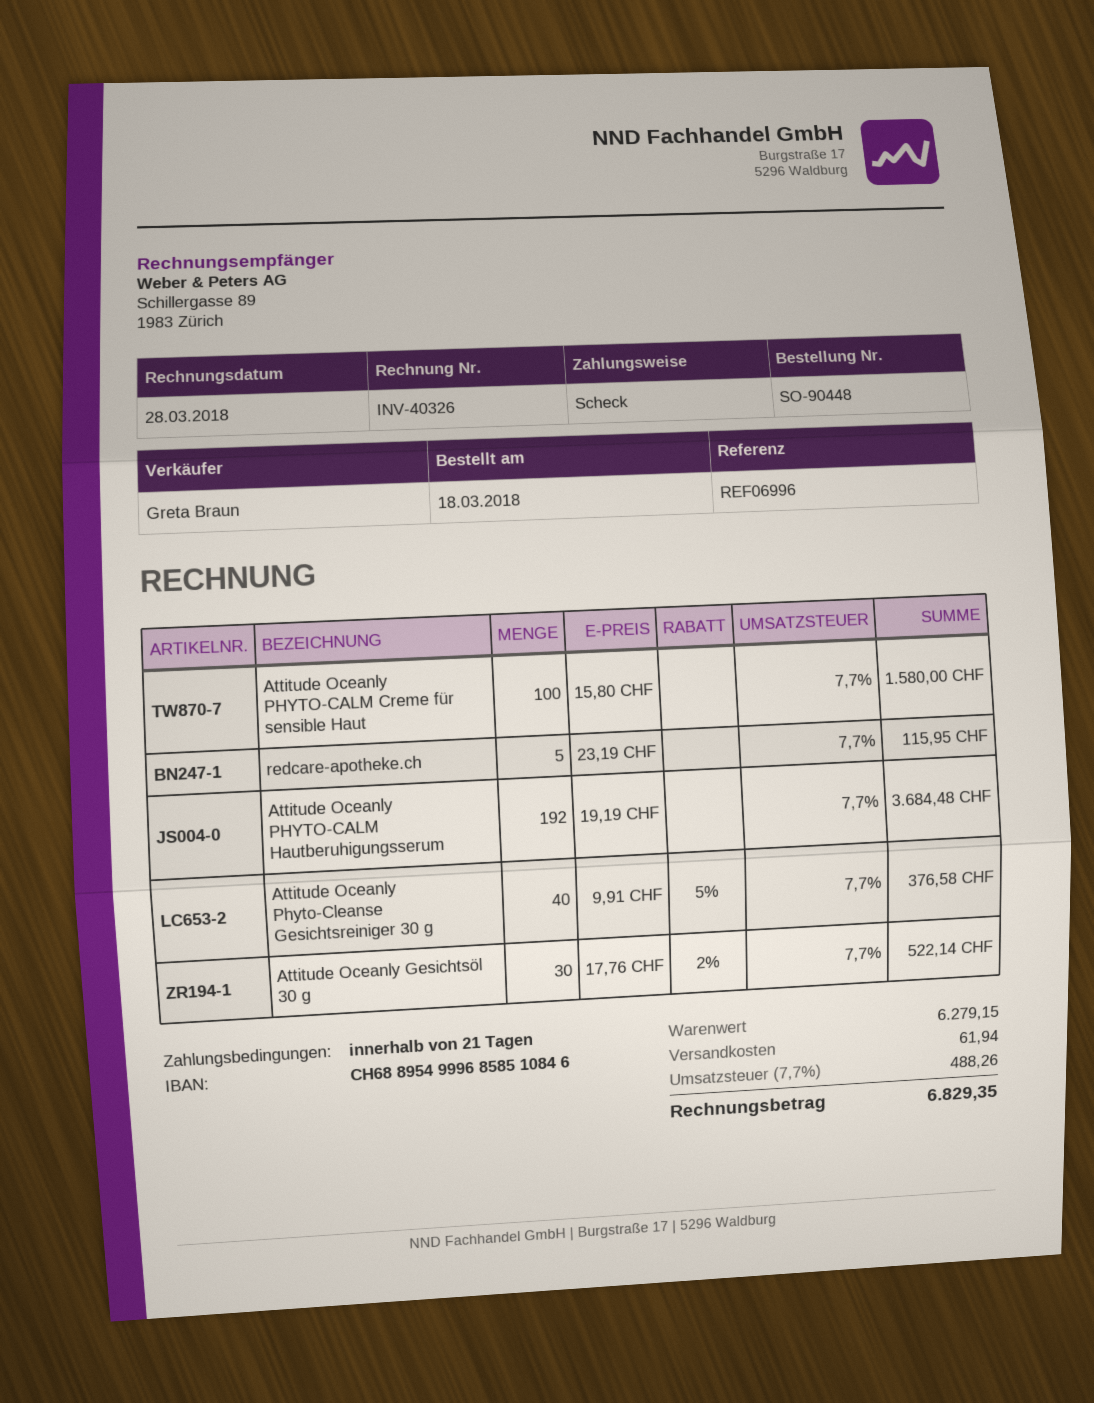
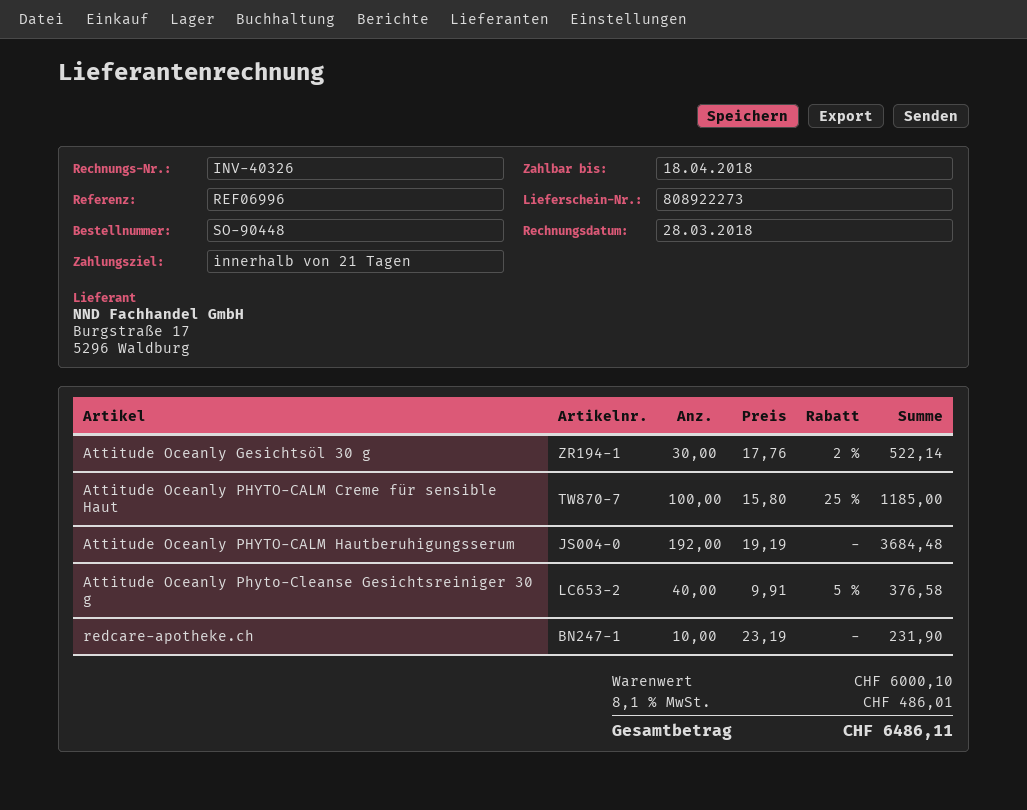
Attitude Oceanly PHYTO-CALM Creme für sensible Haut: 100 x 15.80 = 1580.00 -> 100 x 15.80 - 25% = 1185.00
redcare-apotheke.ch: 5 x 23.19 = 115.95 -> 10 x 23.19 = 231.90
subtotal: 6279.15 -> 6000.10
shipping: 61.94 -> none
tax: 7.7% = 488.26 -> 8.1% = 486.01
total: 6829.35 -> 6486.11

